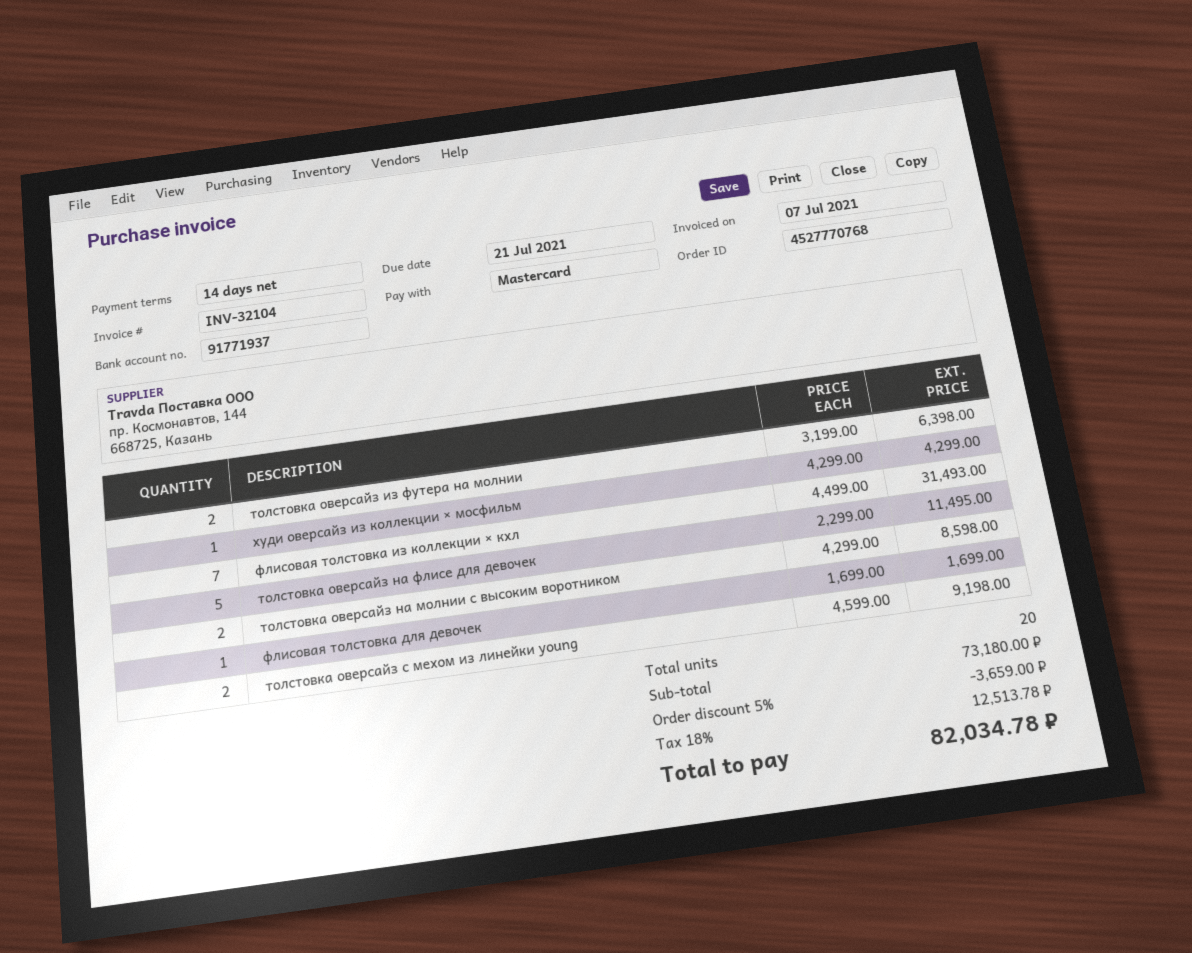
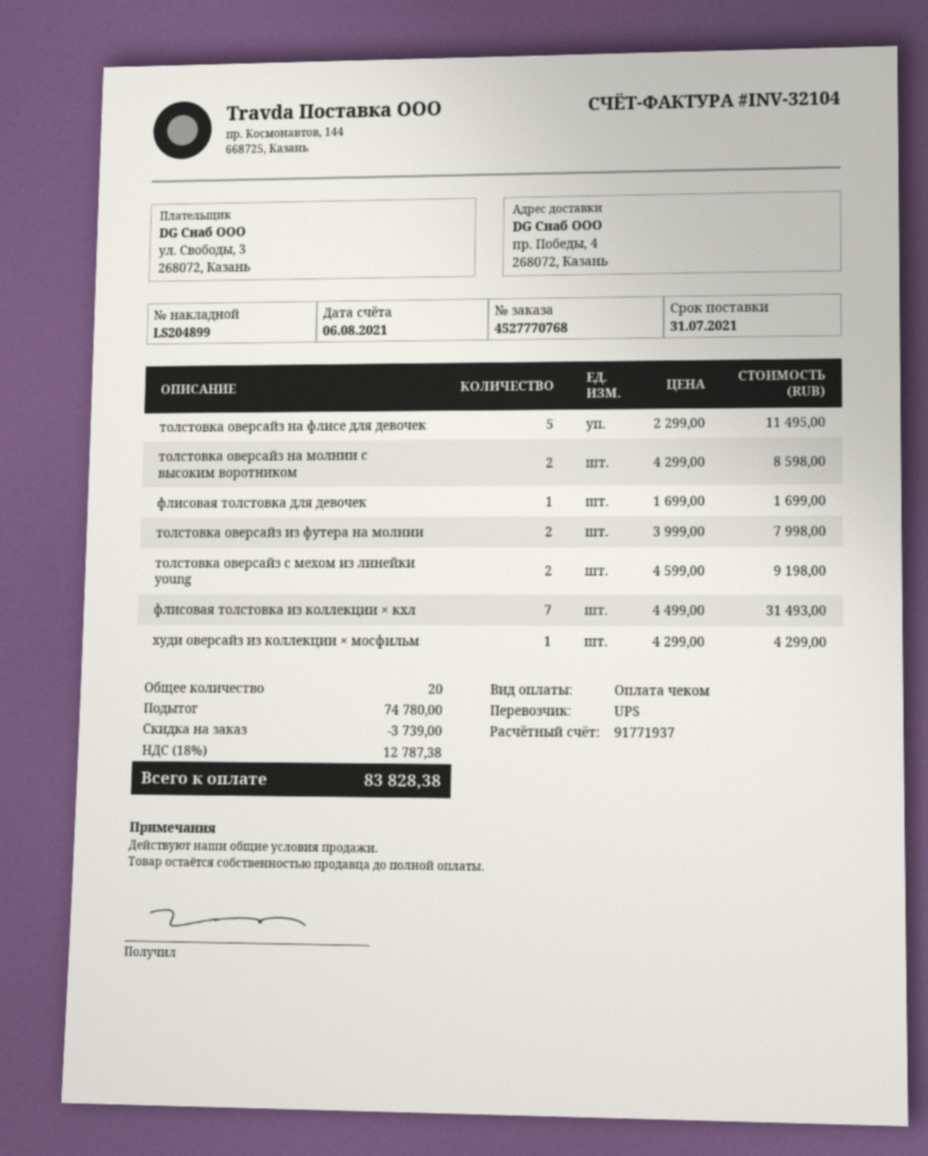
invoice date: 2021-07-07 -> 2021-08-06
payment method: Mastercard -> cheque
толстовка оверсайз из футера на молнии: 2 x 3199.00 = 6398.00 -> 2 x 3999.00 = 7998.00
subtotal: 73180.00 -> 74780.00
discount: 3659.00 -> 3739.00
tax: 18% = 12513.78 -> 18% = 12787.38
total: 82034.78 -> 83828.38

